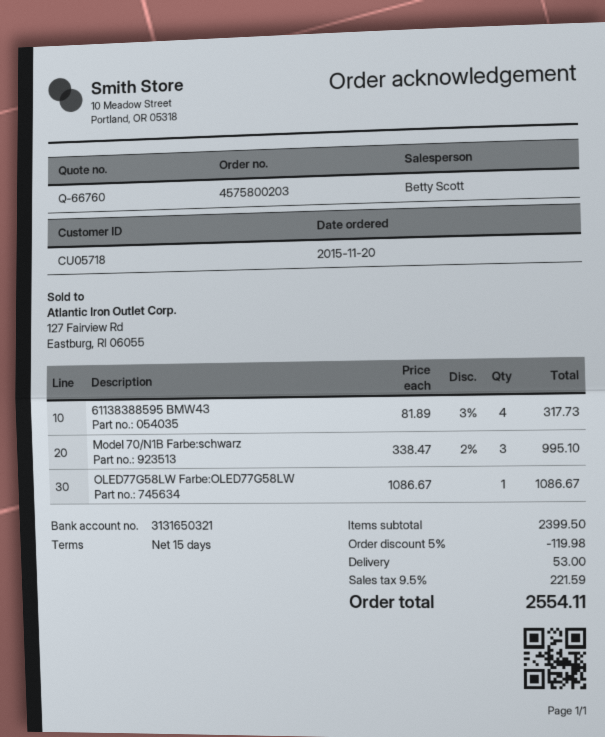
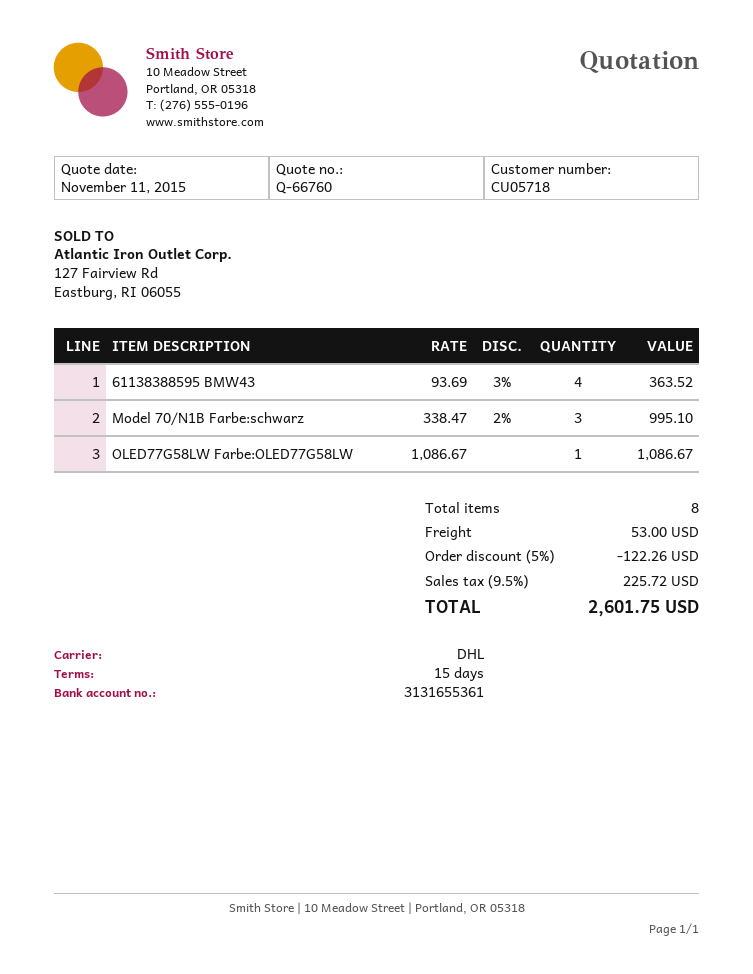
bank account: 3131650321 -> 3131655361
61138388595 BMW43: 4 x 81.89 - 3% = 317.73 -> 4 x 93.69 - 3% = 363.52
discount: 5% = 119.98 -> 5% = 122.26
tax: 9.5% = 221.59 -> 9.5% = 225.72
total: 2554.11 -> 2601.75

